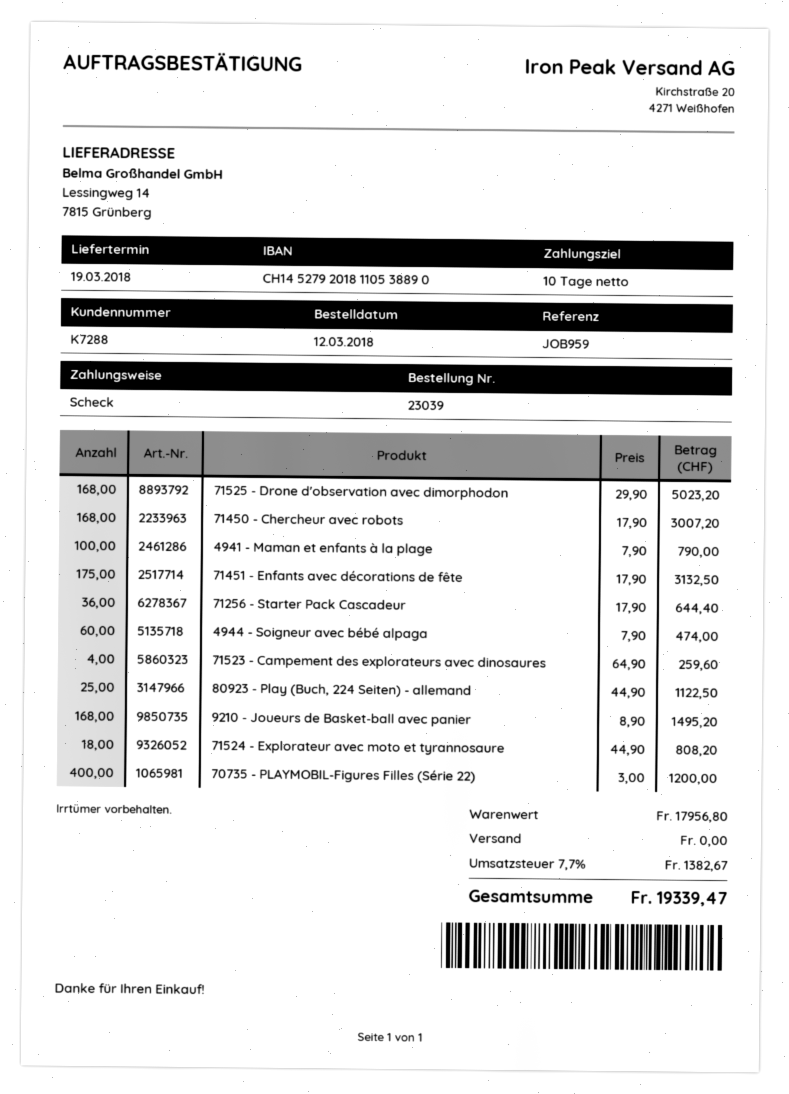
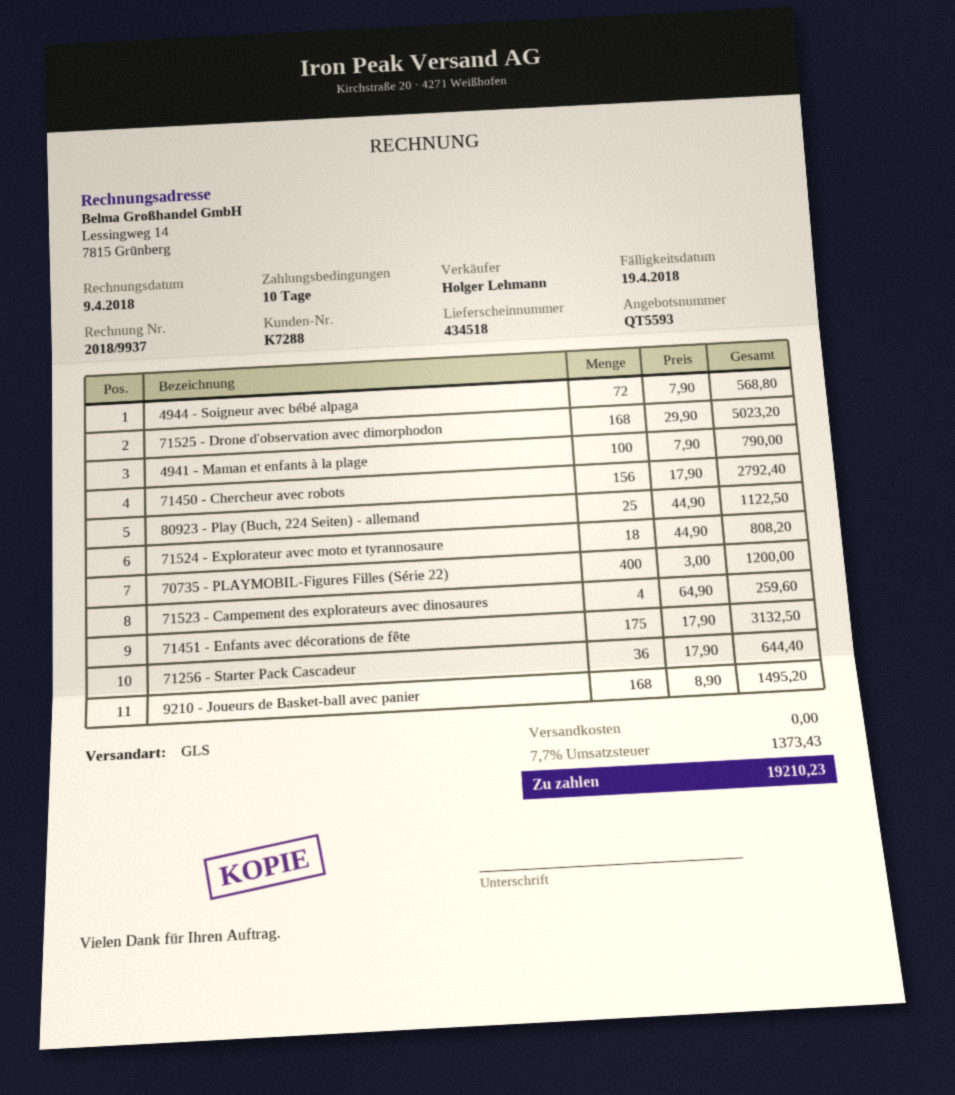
71450 - Chercheur avec robots: 168 x 17.90 = 3007.20 -> 156 x 17.90 = 2792.40
4944 - Soigneur avec bébé alpaga: 60 x 7.90 = 474.00 -> 72 x 7.90 = 568.80
tax: 7.7% = 1382.67 -> 7.7% = 1373.43
total: 19339.47 -> 19210.23

